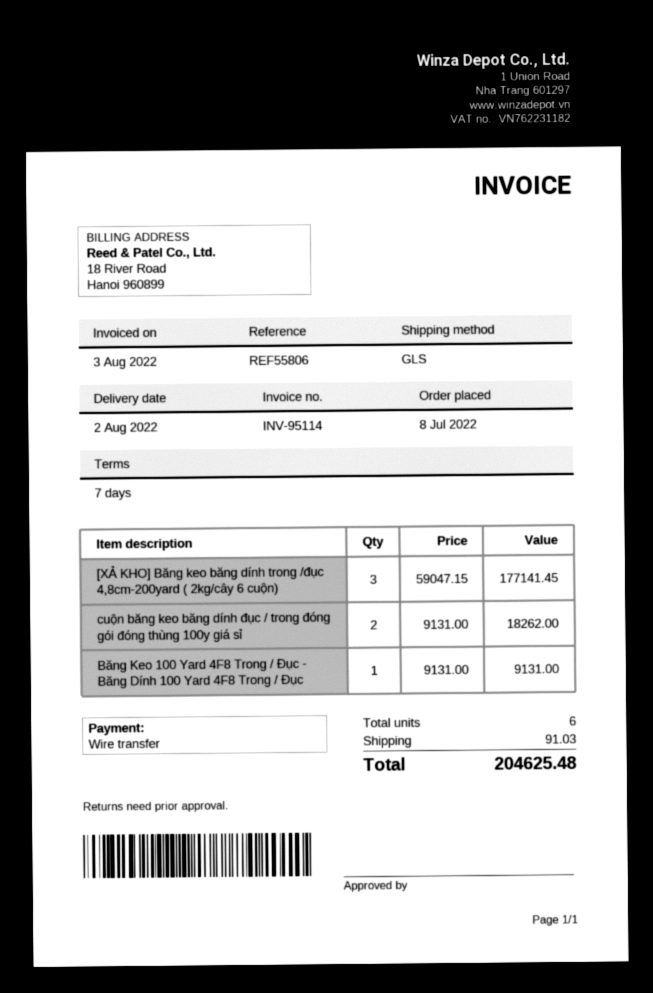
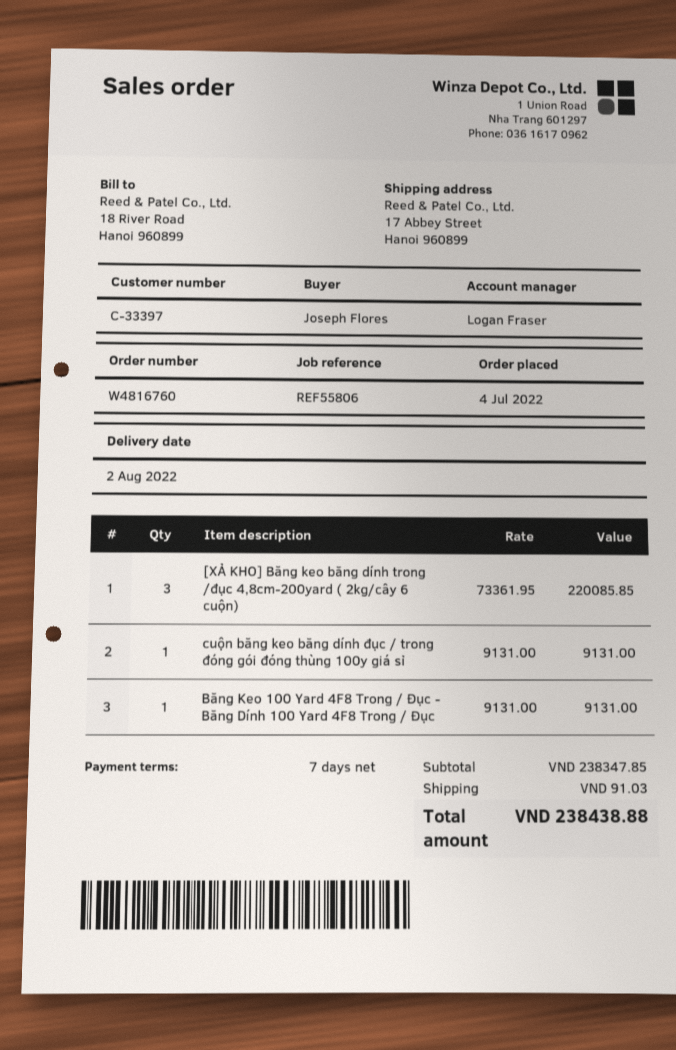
order date: 2022-07-08 -> 2022-07-04
[XẢ KHO] Băng keo băng dính trong /đục 4,8cm-200yard ( 2kg/cây 6 cuộn): 3 x 59047.15 = 177141.45 -> 3 x 73361.95 = 220085.85
cuộn băng keo băng dính đục / trong đóng gói đóng thùng 100y giá sỉ: 2 x 9131.00 = 18262.00 -> 1 x 9131.00 = 9131.00
total: 204625.48 -> 238438.88

